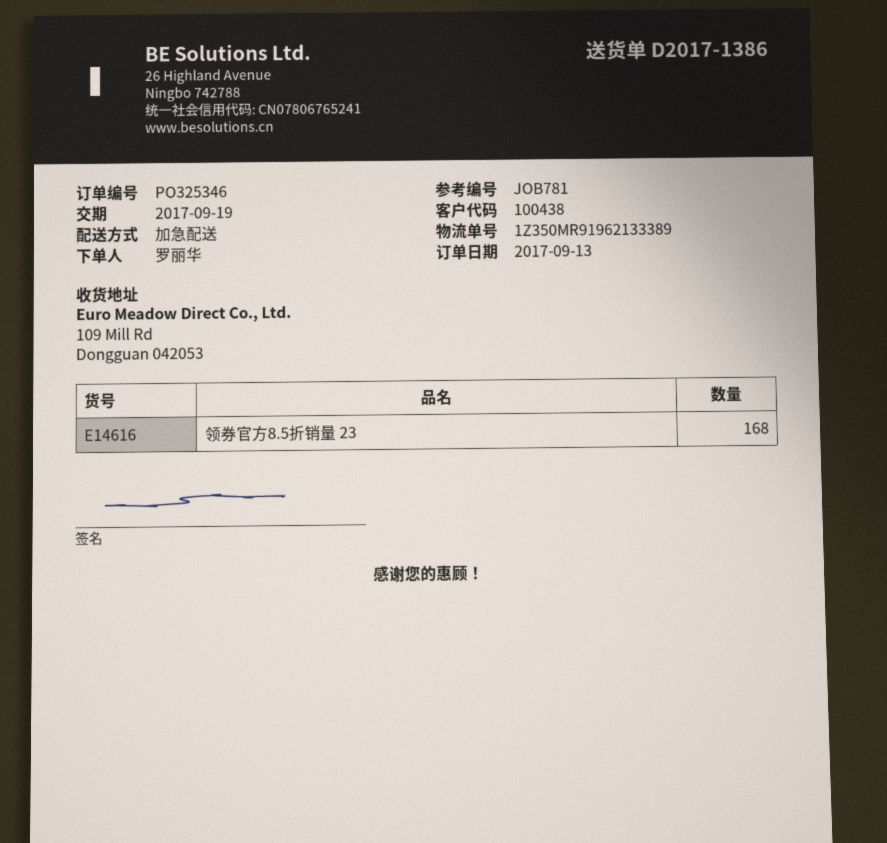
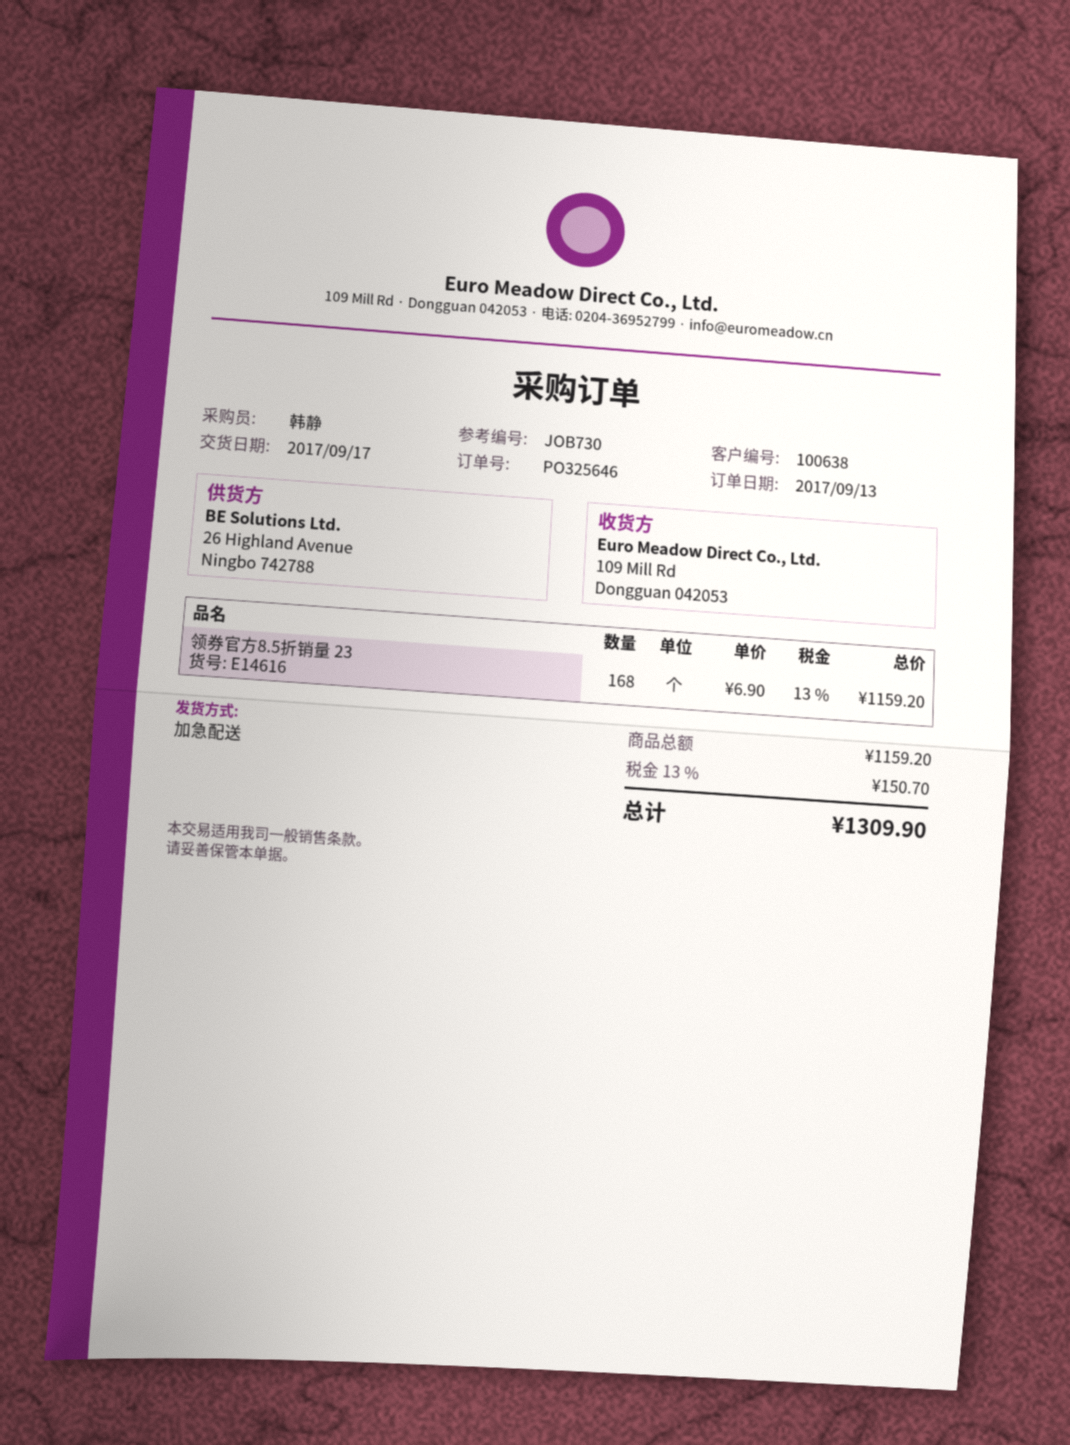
order number: PO325346 -> PO325646
delivery date: 2017-09-19 -> 2017-09-17
customer number: 100438 -> 100638
reference: JOB781 -> JOB730
ordered by: 罗丽华 -> 韩静

